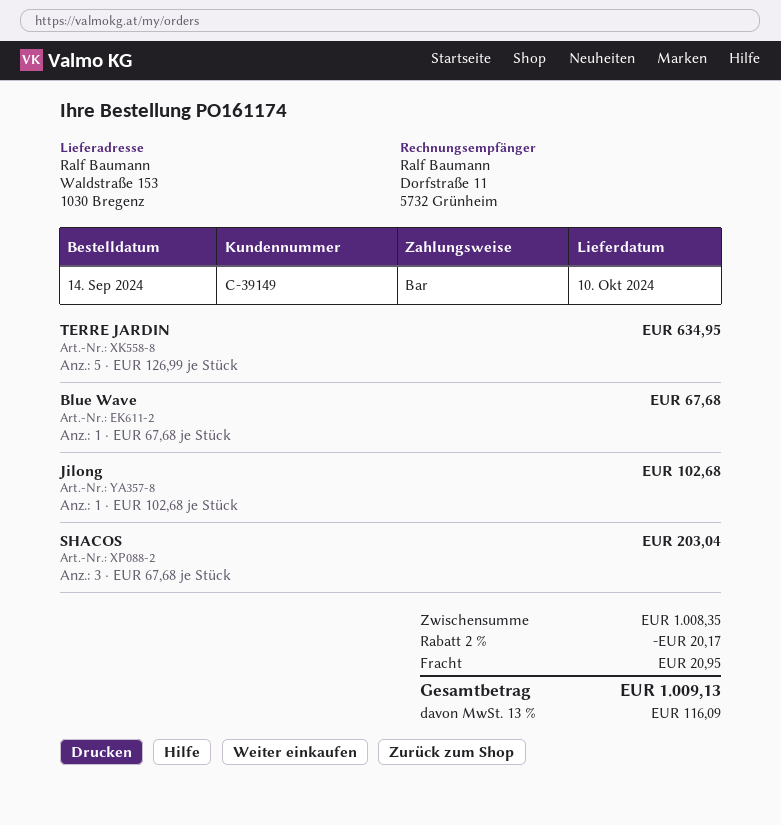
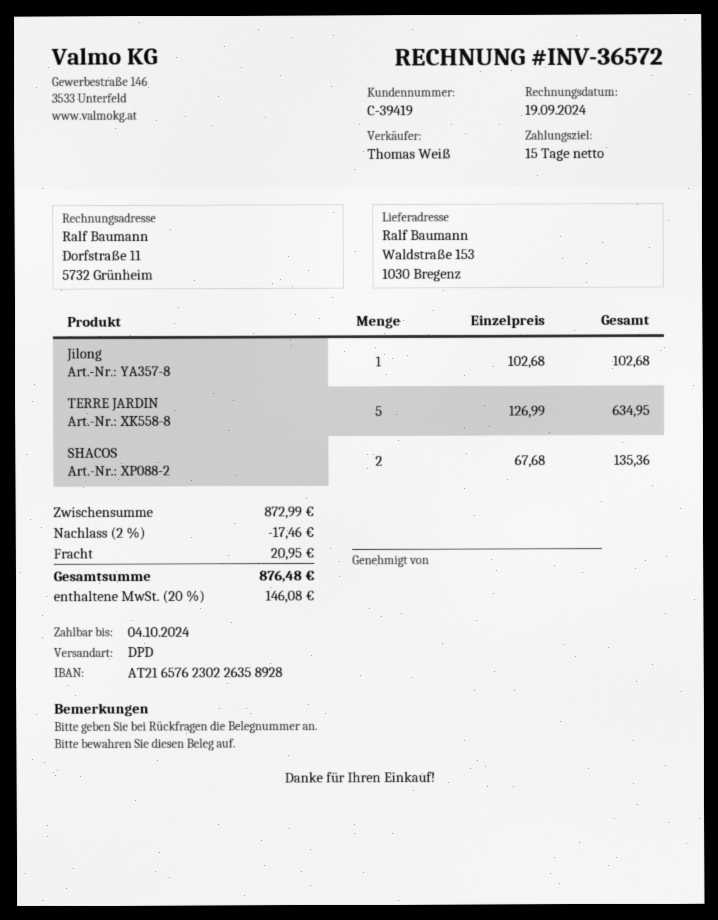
customer number: C-39149 -> C-39419
Blue Wave: 1 x 67.68 = 67.68 -> none
SHACOS: 3 x 67.68 = 203.04 -> 2 x 67.68 = 135.36
subtotal: 1008.35 -> 872.99
discount: 2% = 20.17 -> 2% = 17.46
tax: 13% = 116.09 -> 20% = 146.08
total: 1009.13 -> 876.48

